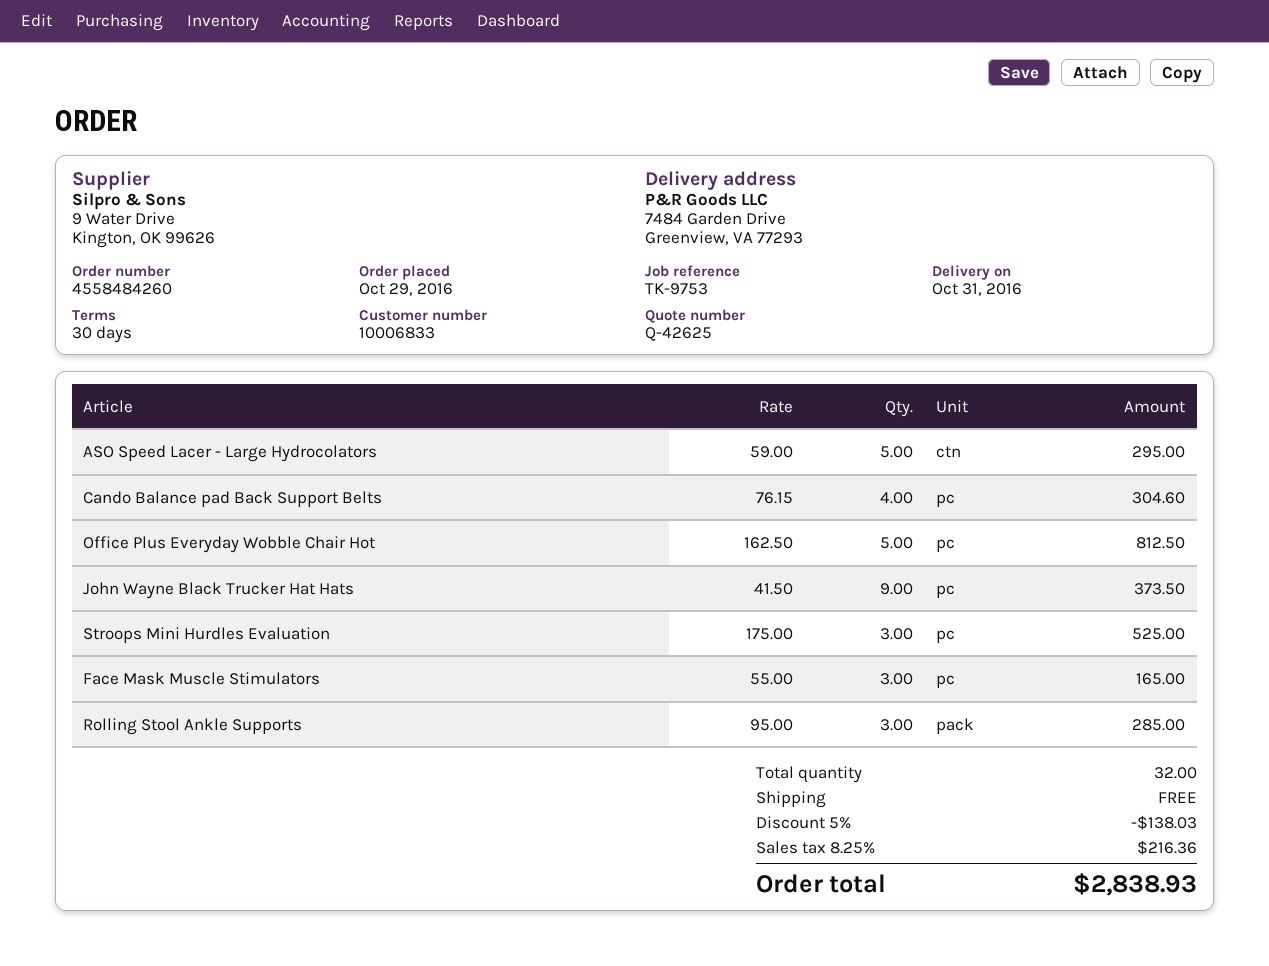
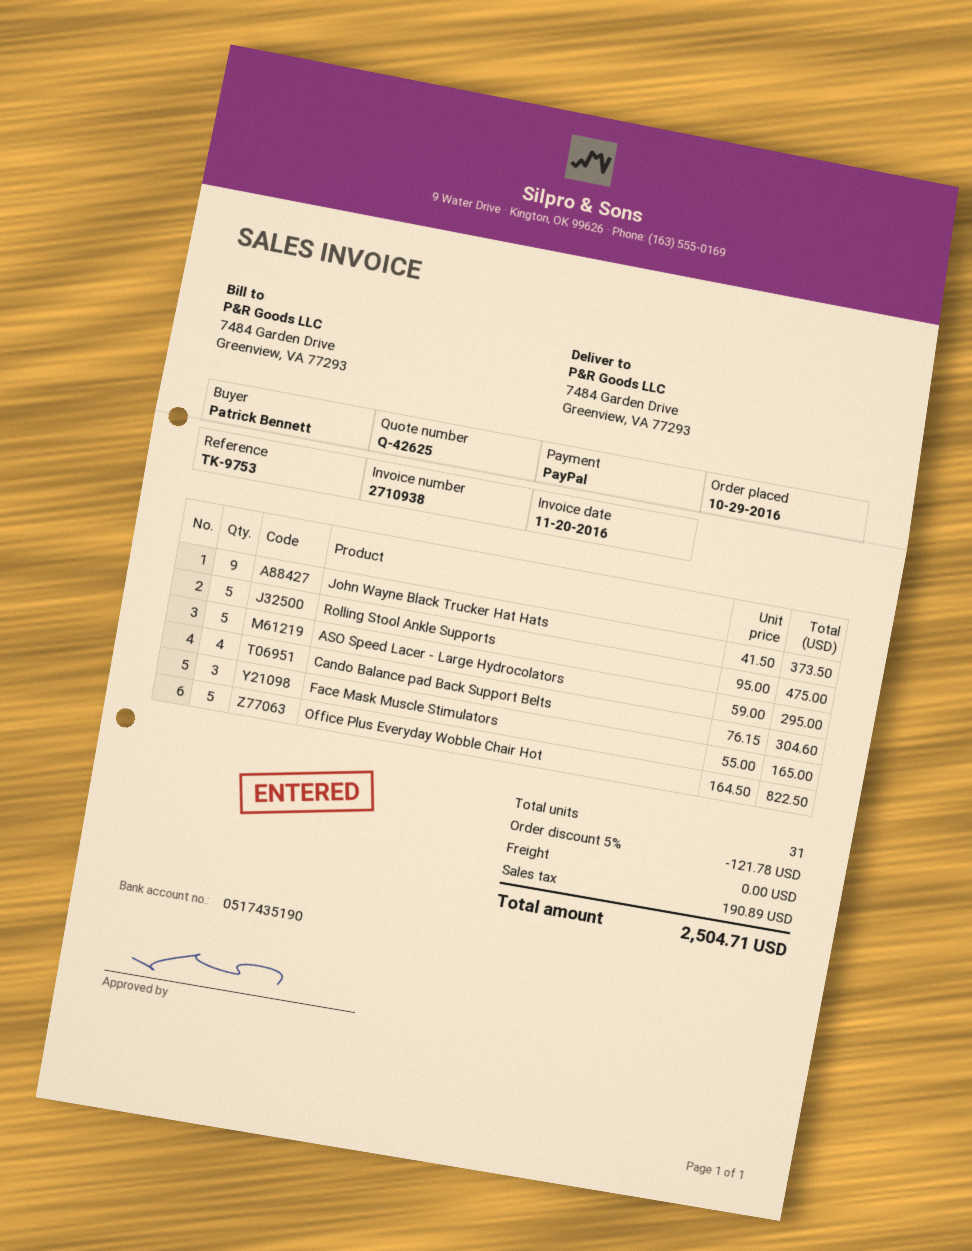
Office Plus Everyday Wobble Chair Hot: 5 x 162.50 = 812.50 -> 5 x 164.50 = 822.50
Stroops Mini Hurdles Evaluation: 3 x 175.00 = 525.00 -> none
Rolling Stool Ankle Supports: 3 x 95.00 = 285.00 -> 5 x 95.00 = 475.00
total quantity: 32 -> 31
discount: 5% = 138.03 -> 5% = 121.78
tax: 216.36 -> 190.89
total: 2838.93 -> 2504.71

